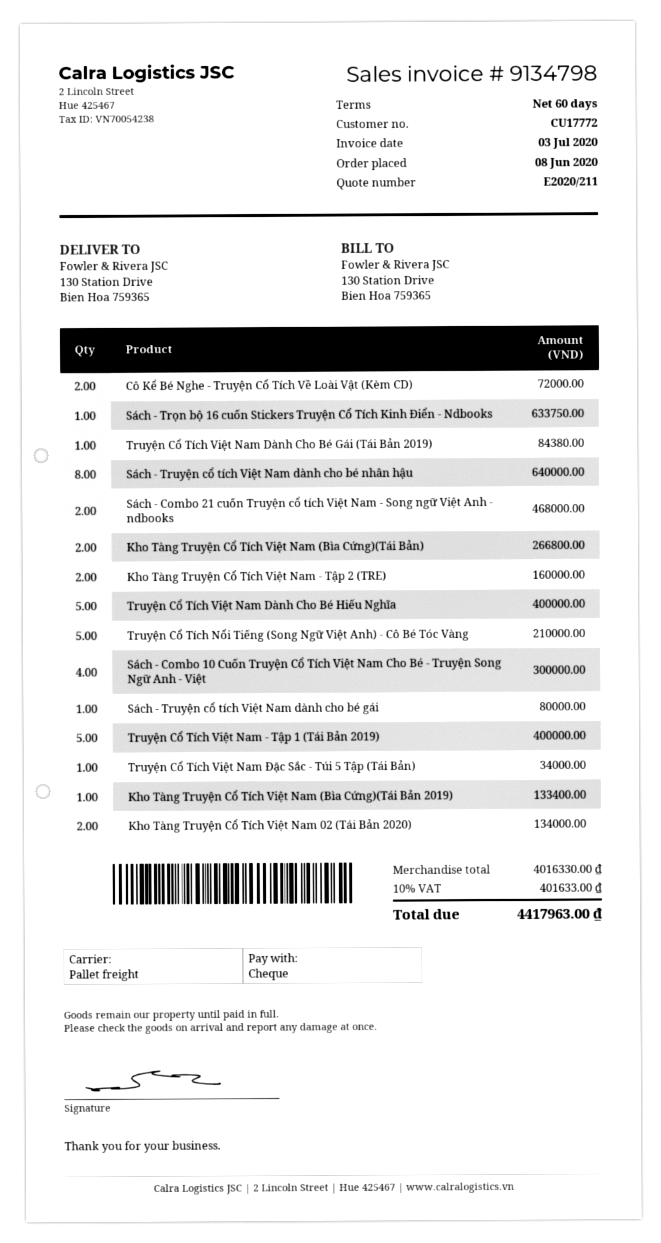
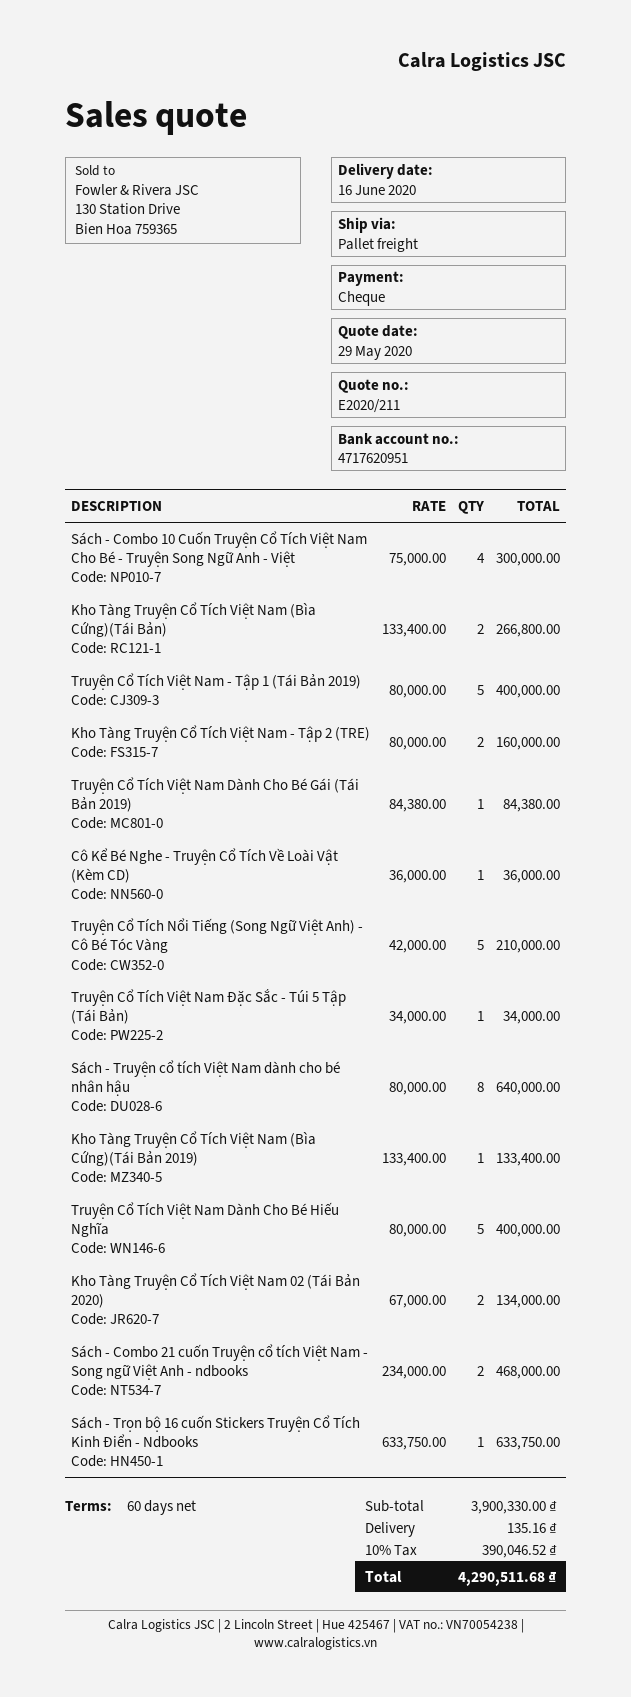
Cô Kể Bé Nghe - Truyện Cổ Tích Về Loài Vật (Kèm CD): 2 for 72000.00 -> 1 for 36000.00
Sách - Truyện cổ tích Việt Nam dành cho bé gái: 1 for 80000.00 -> none
subtotal: 4016330.00 -> 3900330.00
shipping: none -> 135.16
tax: 10% = 401633.00 -> 10% = 390046.52
total: 4417963.00 -> 4290511.68

